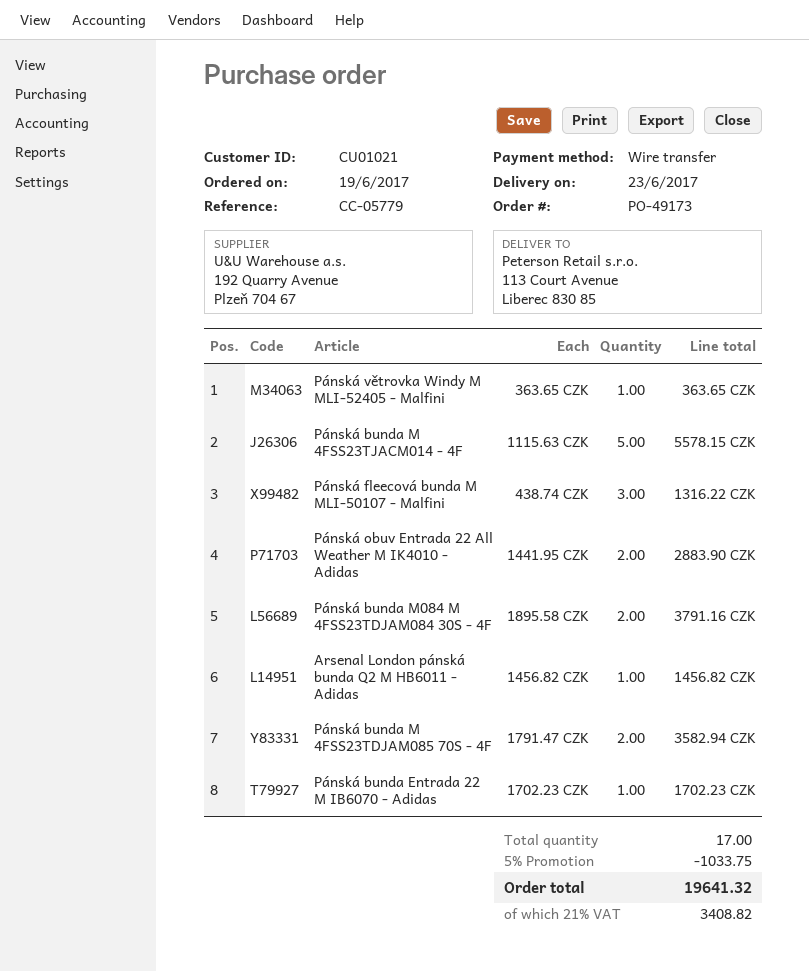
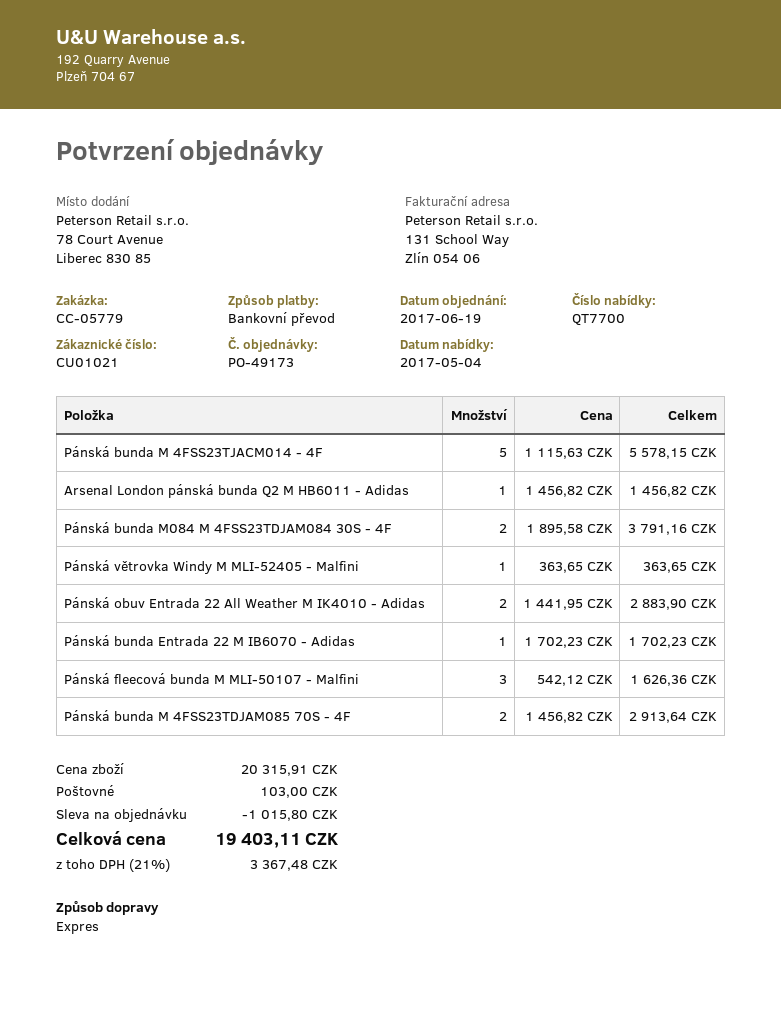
ship to: 113 Court Avenue, Liberec 830 85 -> 78 Court Avenue, Liberec 830 85
Pánská fleecová bunda M MLI-50107 - Malfini: 3 x 438.74 = 1316.22 -> 3 x 542.12 = 1626.36
Pánská bunda M 4FSS23TDJAM085 70S - 4F: 2 x 1791.47 = 3582.94 -> 2 x 1456.82 = 2913.64
discount: 1033.75 -> 1015.80
shipping: none -> 103.00
tax: 21% = 3408.82 -> 21% = 3367.48
total: 19641.32 -> 19403.11

